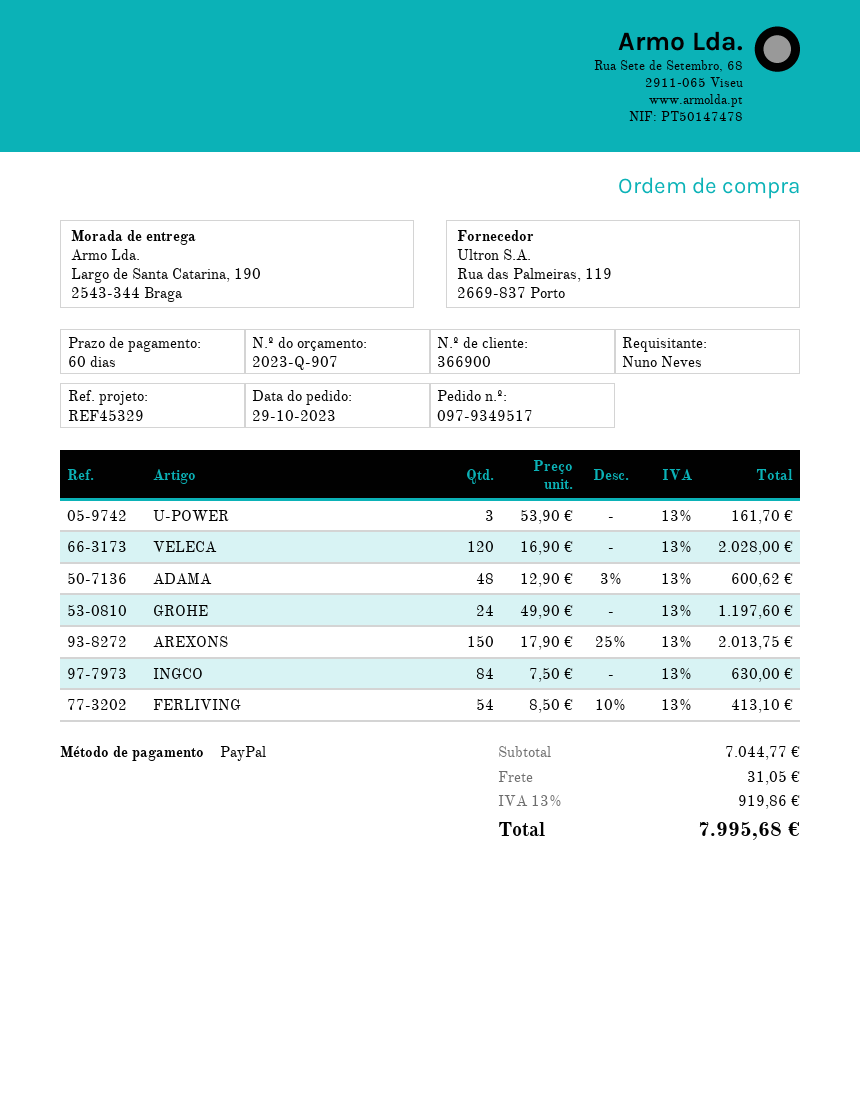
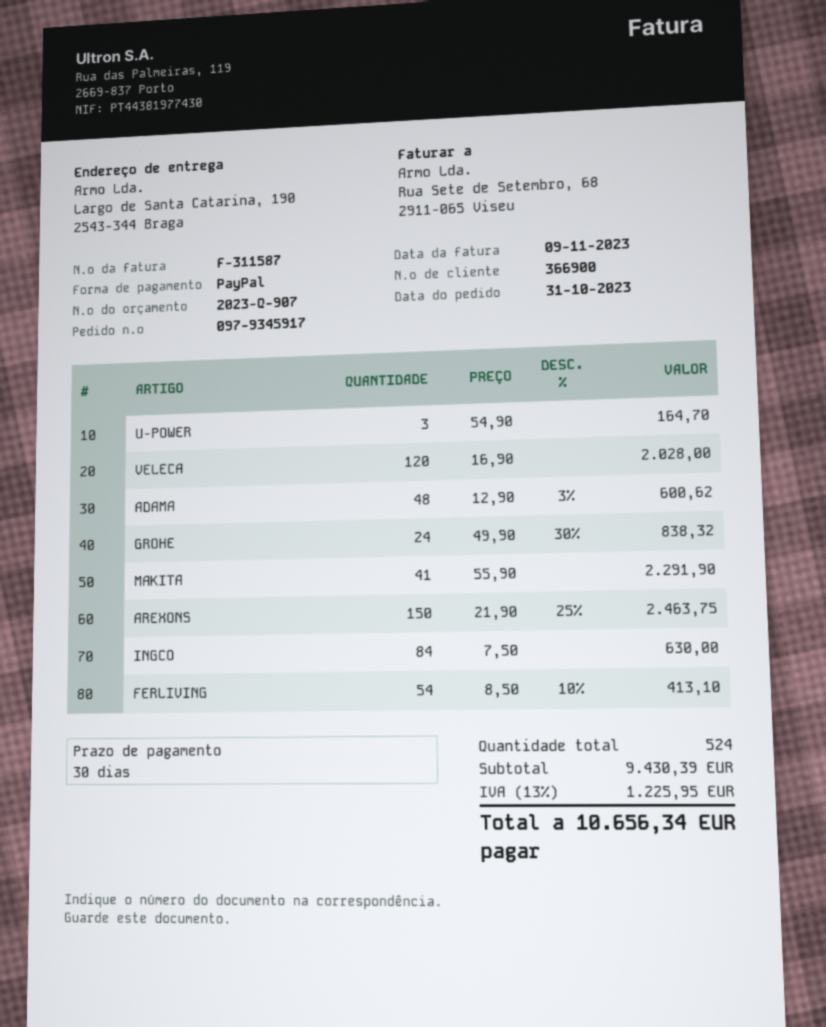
order number: 097-9349517 -> 097-9345917
order date: 2023-10-29 -> 2023-10-31
payment terms: 60 days -> 30 days
U-POWER: 3 x 53.90 = 161.70 -> 3 x 54.90 = 164.70
GROHE: 24 x 49.90 = 1197.60 -> 24 x 49.90 - 30% = 838.32
AREXONS: 150 x 17.90 - 25% = 2013.75 -> 150 x 21.90 - 25% = 2463.75
MAKITA: none -> 41 x 55.90 = 2291.90
subtotal: 7044.77 -> 9430.39
shipping: 31.05 -> none
tax: 13% = 919.86 -> 13% = 1225.95
total: 7995.68 -> 10656.34

